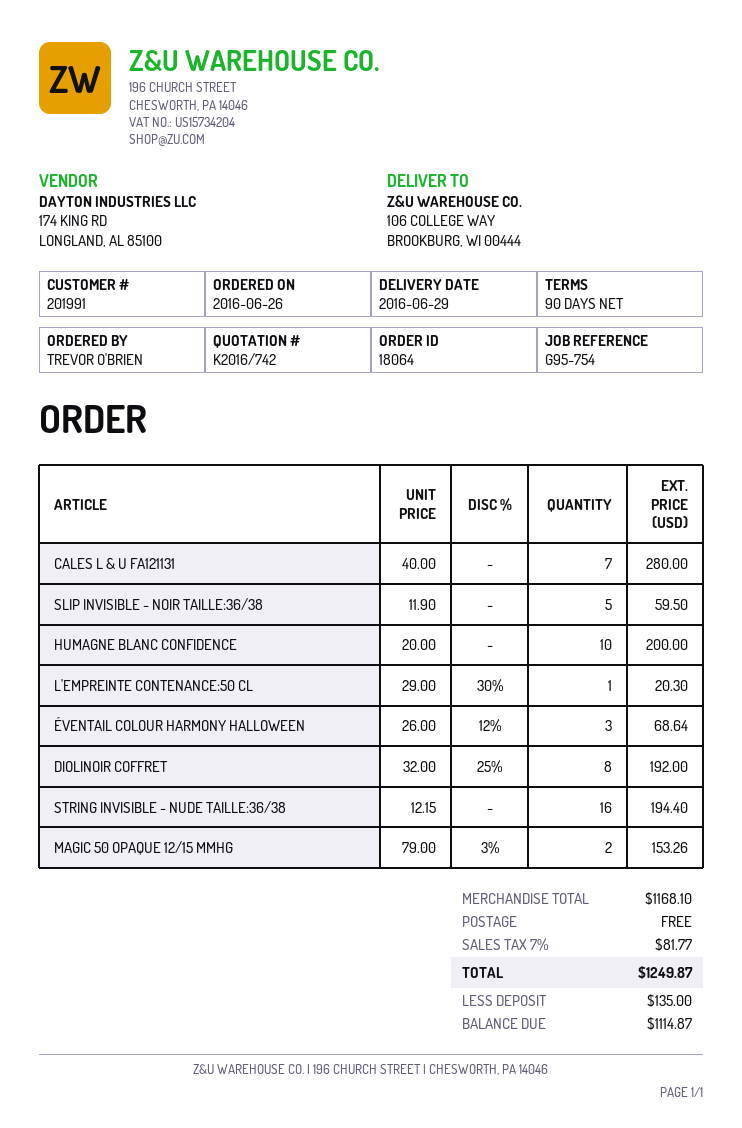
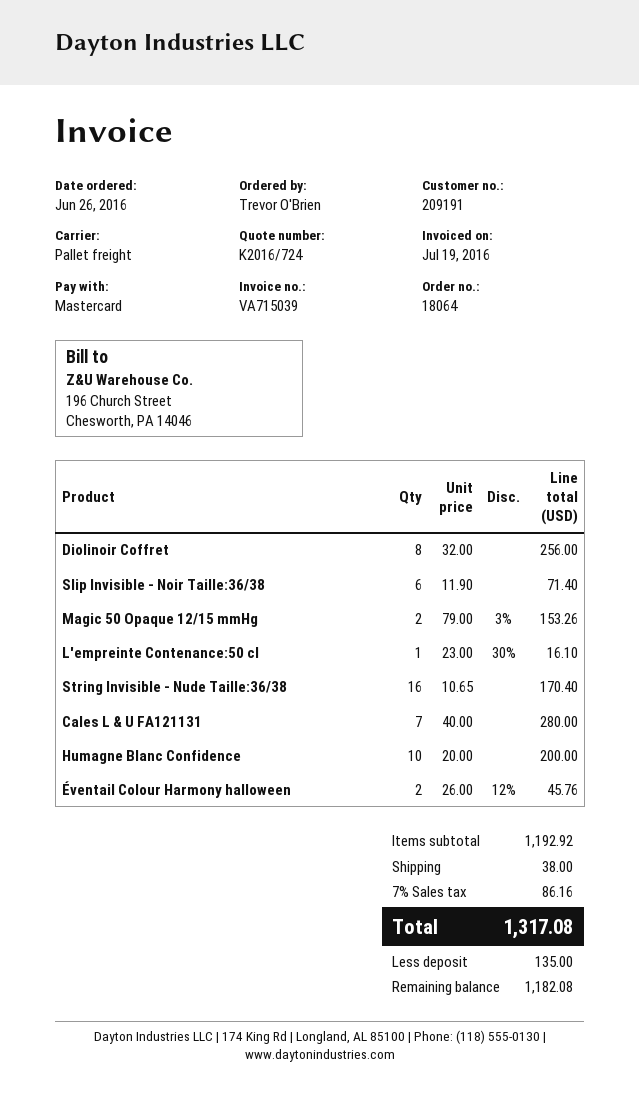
quote number: K2016/742 -> K2016/724
customer number: 201991 -> 209191
SLIP INVISIBLE - NOIR TAILLE:36/38: 5 x 11.90 = 59.50 -> 6 x 11.90 = 71.40
L'EMPREINTE CONTENANCE:50 CL: 1 x 29.00 - 30% = 20.30 -> 1 x 23.00 - 30% = 16.10
ÉVENTAIL COLOUR HARMONY HALLOWEEN: 3 x 26.00 - 12% = 68.64 -> 2 x 26.00 - 12% = 45.76
DIOLINOIR COFFRET: 8 x 32.00 - 25% = 192.00 -> 8 x 32.00 = 256.00
STRING INVISIBLE - NUDE TAILLE:36/38: 16 x 12.15 = 194.40 -> 16 x 10.65 = 170.40
subtotal: 1168.10 -> 1192.92
shipping: 0.00 -> 38.00
tax: 7% = 81.77 -> 7% = 86.16
total: 1249.87 -> 1317.08
balance: 1114.87 -> 1182.08

